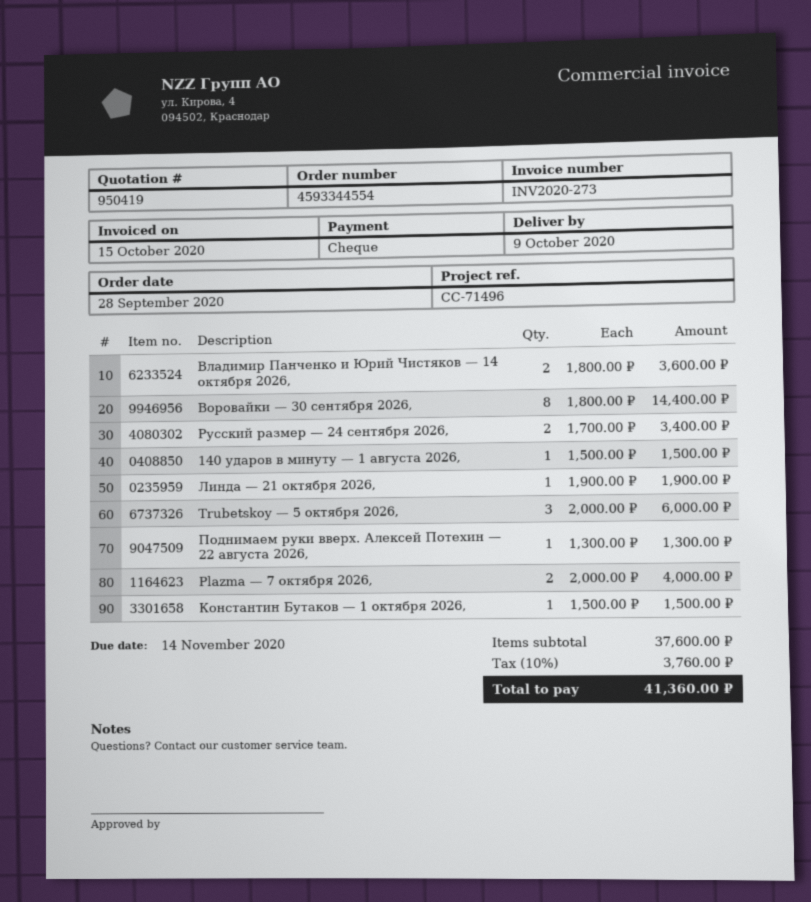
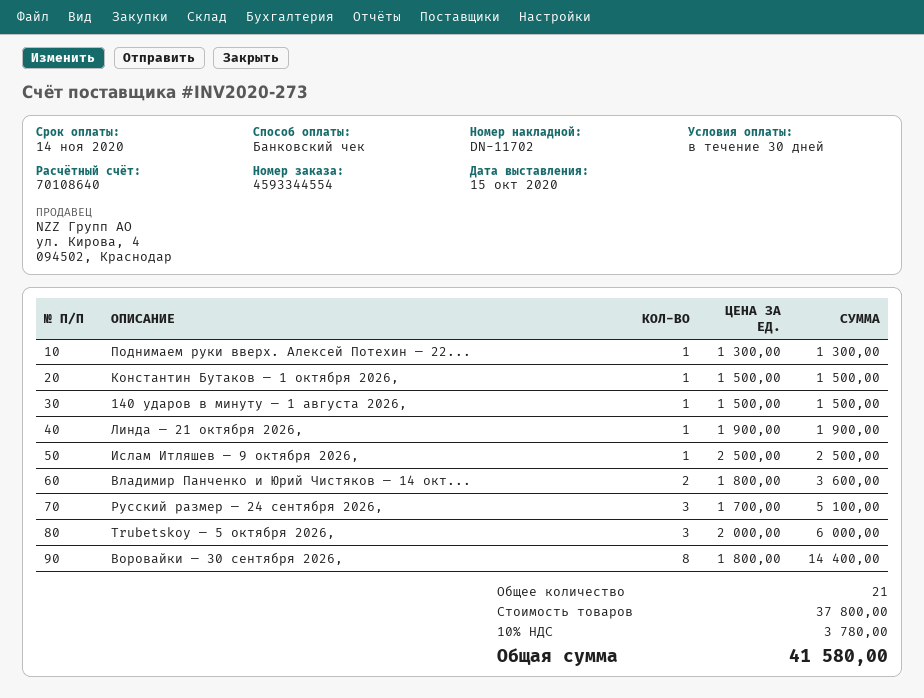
Русский размер — 24 сентября 2026,: 2 x 1700.00 = 3400.00 -> 3 x 1700.00 = 5100.00
Plazma — 7 октября 2026,: 2 x 2000.00 = 4000.00 -> none
Ислам Итляшев — 9 октября 2026,: none -> 1 x 2500.00 = 2500.00
subtotal: 37600.00 -> 37800.00
tax: 10% = 3760.00 -> 10% = 3780.00
total: 41360.00 -> 41580.00

